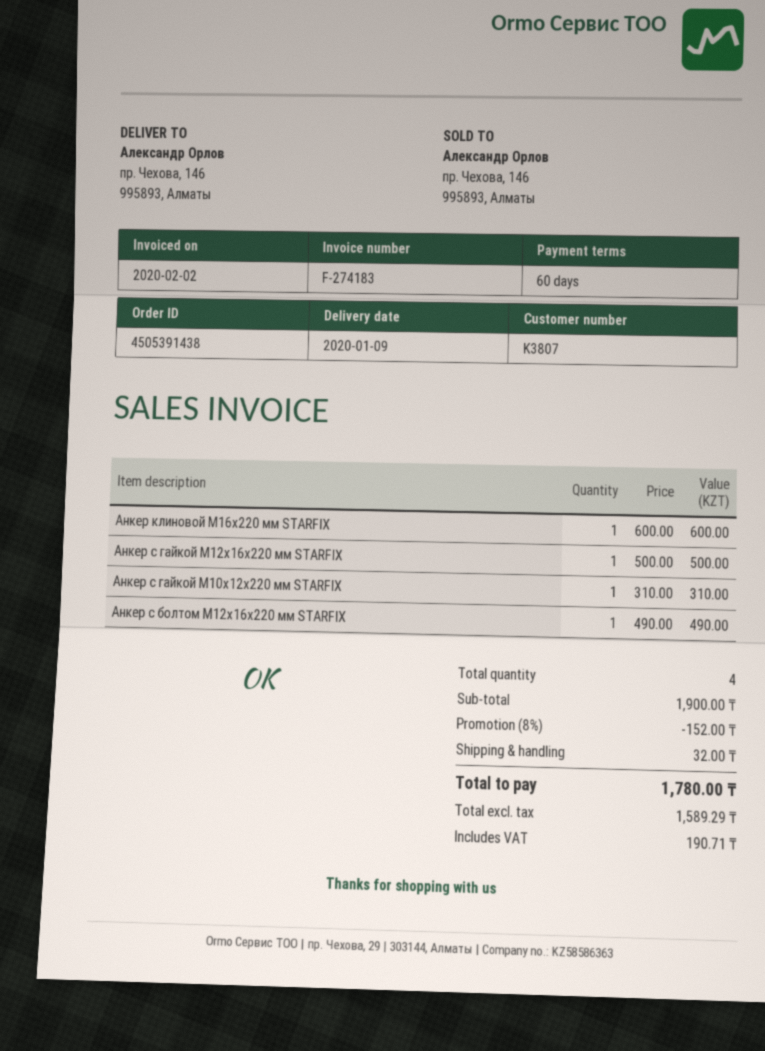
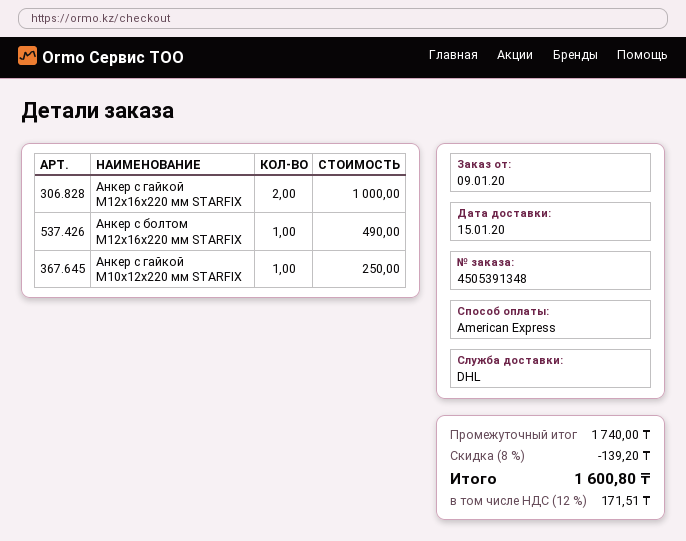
order number: 4505391438 -> 4505391348
delivery date: 2020-01-09 -> 2020-01-15
Анкер клиновой М16х220 мм STARFIX: 1 for 600.00 -> none
Анкер с гайкой М12х16х220 мм STARFIX: 1 for 500.00 -> 2 for 1000.00
Анкер с гайкой М10х12х220 мм STARFIX: 1 for 310.00 -> 1 for 250.00
subtotal: 1900.00 -> 1740.00
discount: 8% = 152.00 -> 8% = 139.20
shipping: 32.00 -> none
tax: 190.71 -> 171.51
total: 1780.00 -> 1600.80

